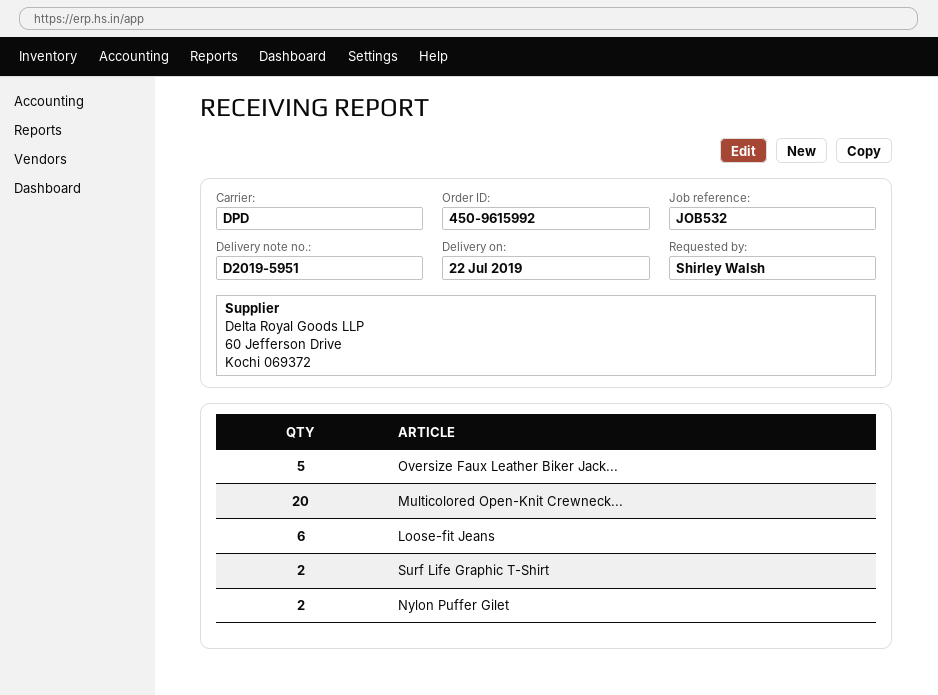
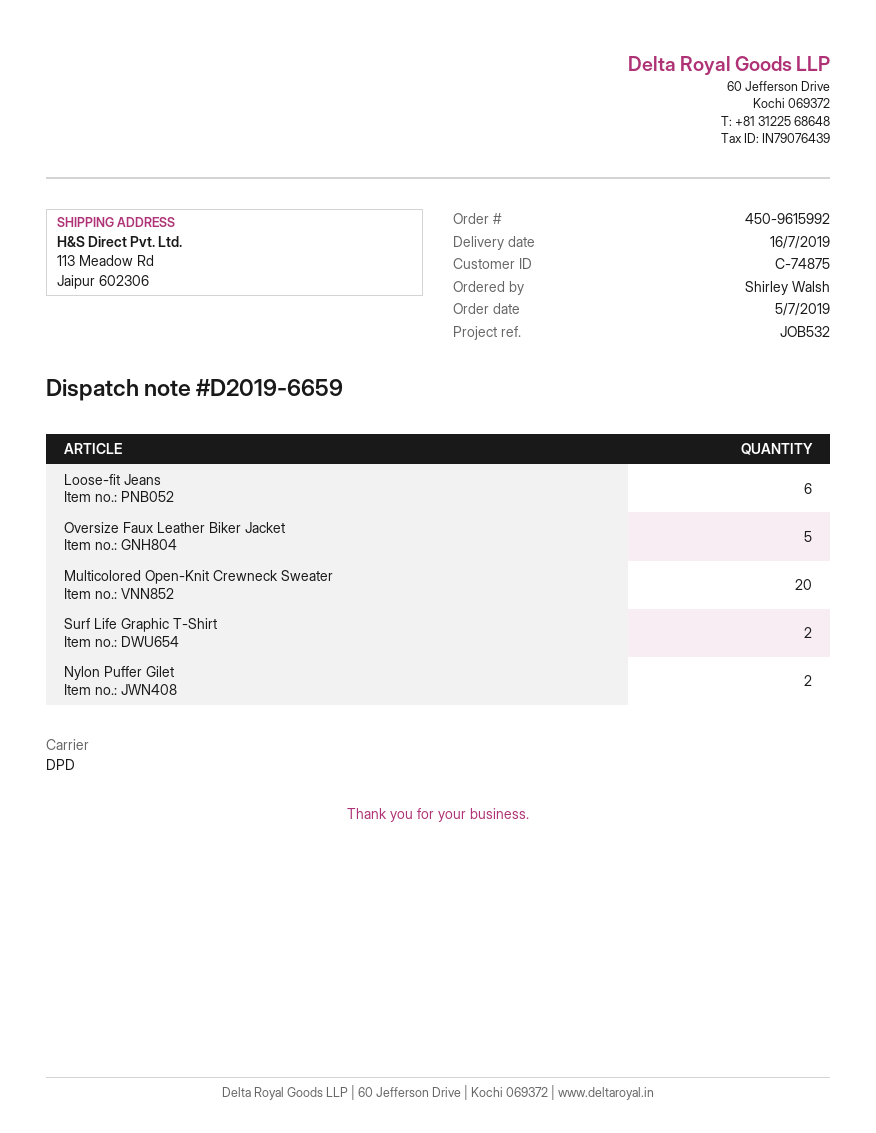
delivery note number: D2019-5951 -> D2019-6659
delivery date: 2019-07-22 -> 2019-07-16

